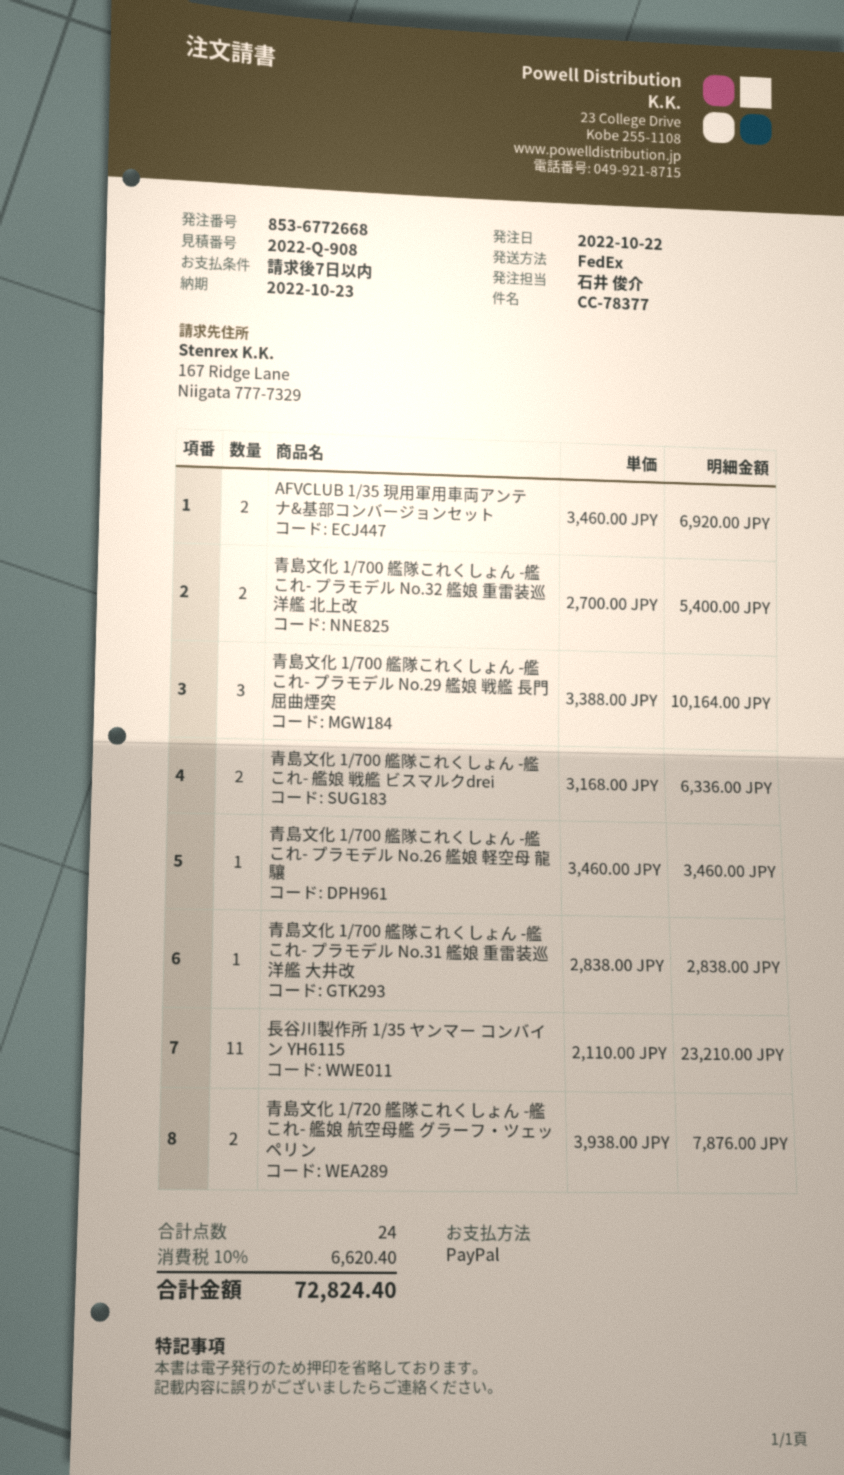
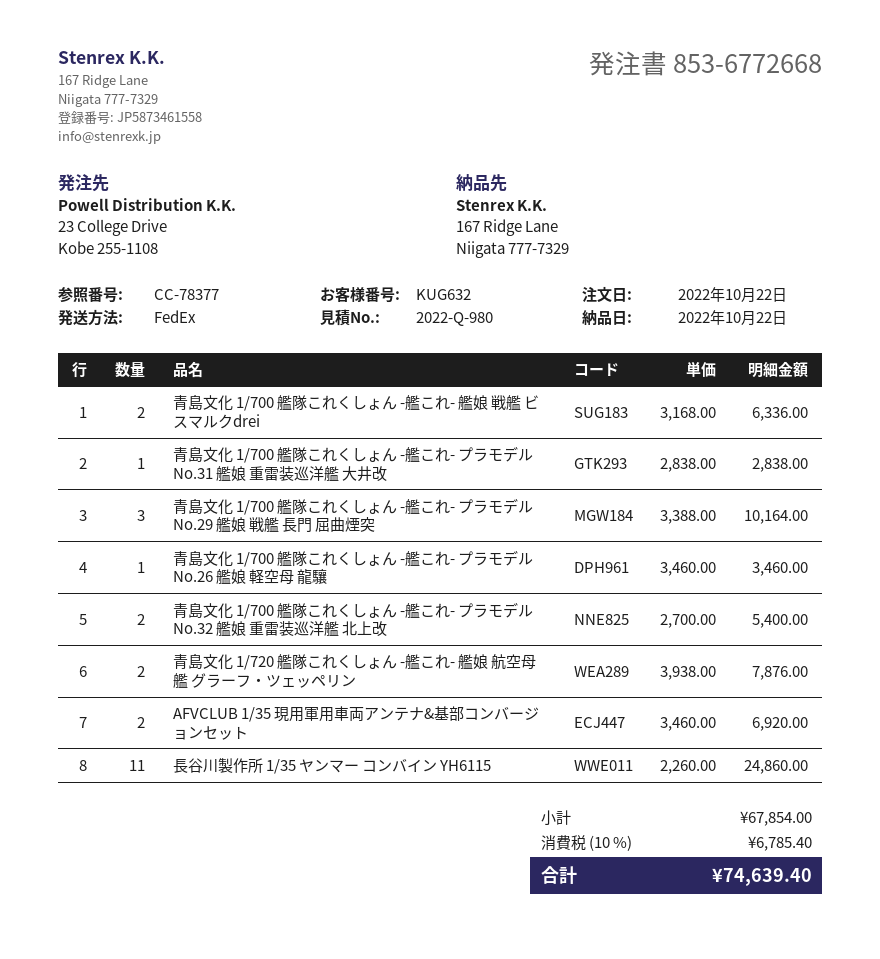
quote number: 2022-Q-908 -> 2022-Q-980
delivery date: 2022-10-23 -> 2022-10-22
長谷川製作所 1/35 ヤンマー コンバイン YH6115: 11 x 2110.00 = 23210.00 -> 11 x 2260.00 = 24860.00
tax: 10% = 6620.40 -> 10% = 6785.40
total: 72824.40 -> 74639.40

